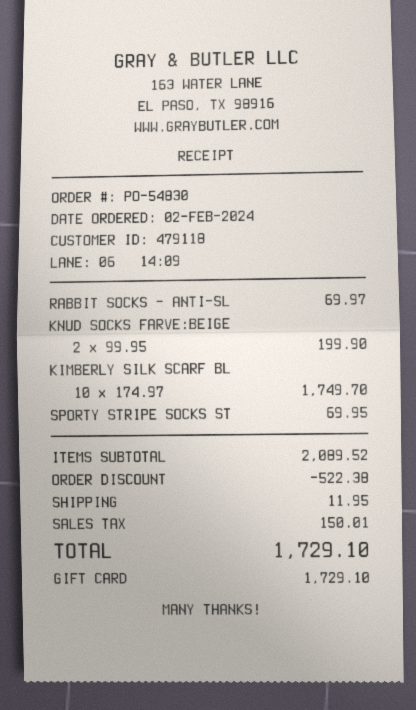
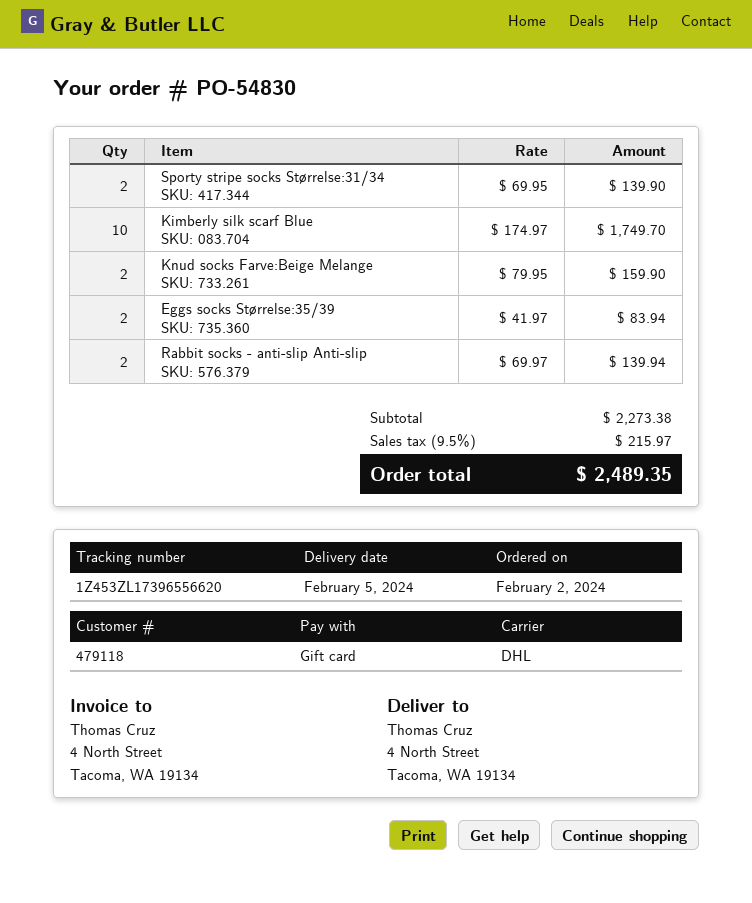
RABBIT SOCKS - ANTI-SL: 1 x 69.97 = 69.97 -> 2 x 69.97 = 139.94
KNUD SOCKS FARVE:BEIGE: 2 x 99.95 = 199.90 -> 2 x 79.95 = 159.90
SPORTY STRIPE SOCKS ST: 1 x 69.95 = 69.95 -> 2 x 69.95 = 139.90
Eggs socks Størrelse:35/39: none -> 2 x 41.97 = 83.94
subtotal: 2089.52 -> 2273.38
discount: 522.38 -> none
shipping: 11.95 -> none
tax: 150.01 -> 215.97
total: 1729.10 -> 2489.35

